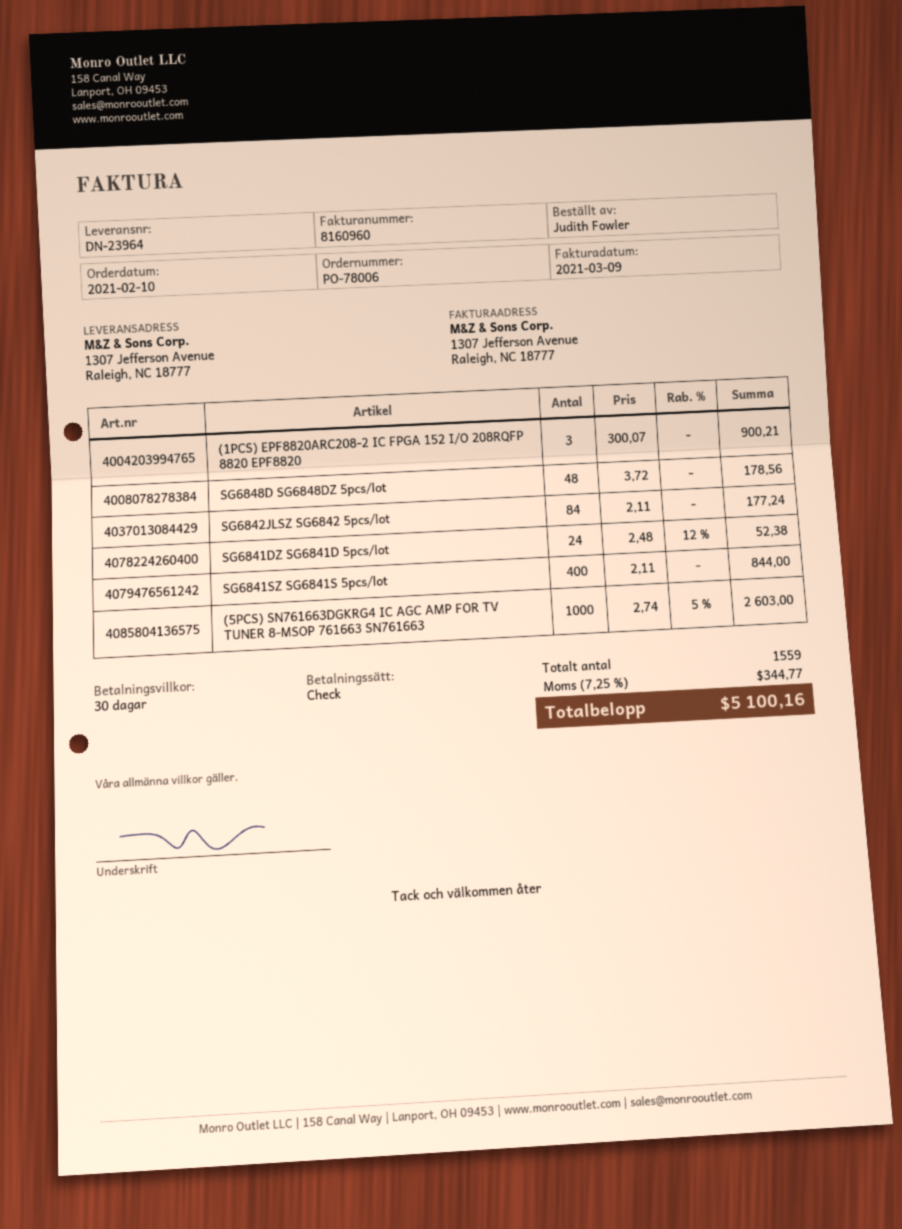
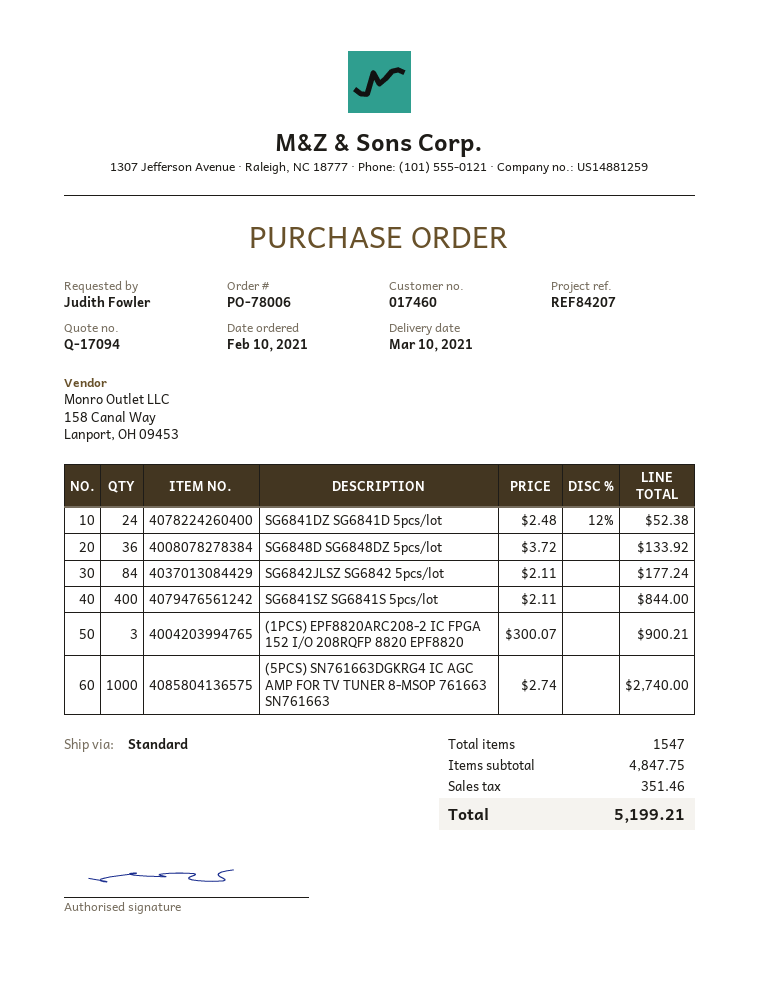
SG6848D SG6848DZ 5pcs/lot: 48 x 3.72 = 178.56 -> 36 x 3.72 = 133.92
(5PCS) SN761663DGKRG4 IC AGC AMP FOR TV TUNER 8-MSOP 761663 SN761663: 1000 x 2.74 - 5% = 2603.00 -> 1000 x 2.74 = 2740.00
total quantity: 1559 -> 1547
tax: 344.77 -> 351.46
total: 5100.16 -> 5199.21

